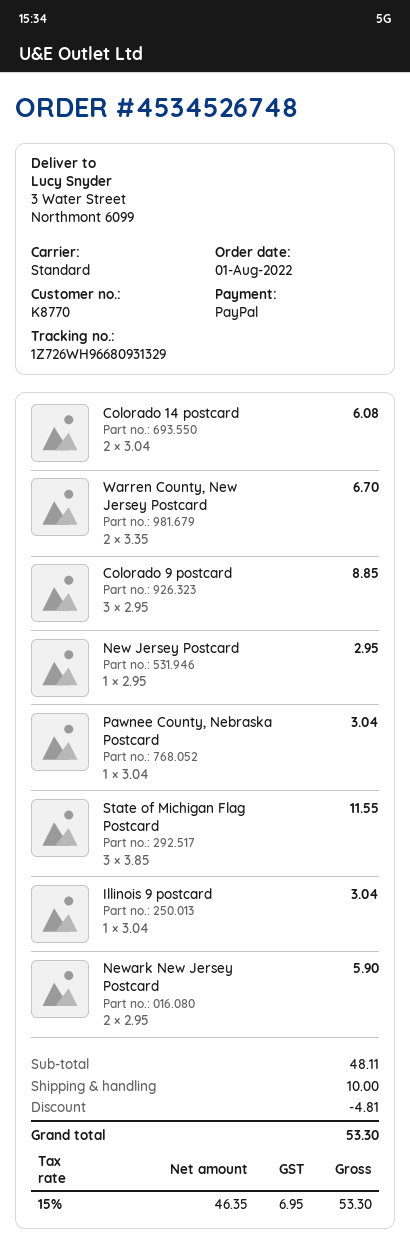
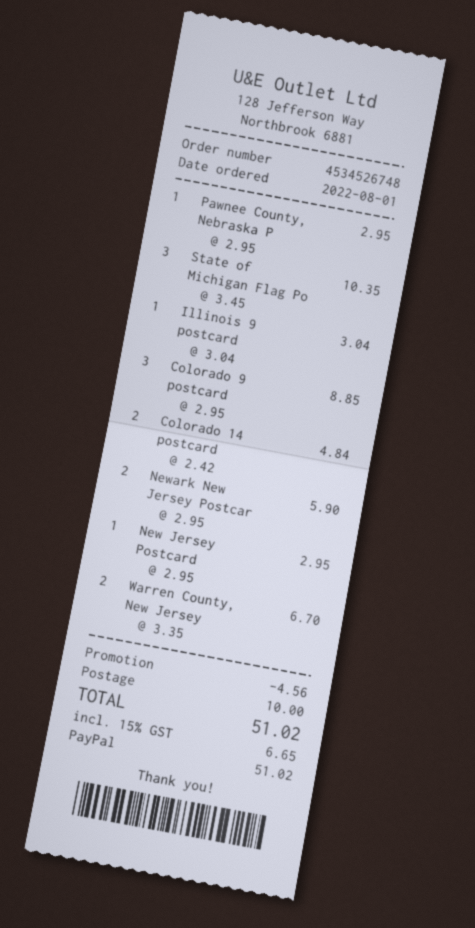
Colorado 14 postcard: 2 x 3.04 = 6.08 -> 2 x 2.42 = 4.84
Pawnee County, Nebraska Postcard: 1 x 3.04 = 3.04 -> 1 x 2.95 = 2.95
State of Michigan Flag Postcard: 3 x 3.85 = 11.55 -> 3 x 3.45 = 10.35
discount: 4.81 -> 4.56
tax: 15% = 6.95 -> 15% = 6.65
total: 53.30 -> 51.02

